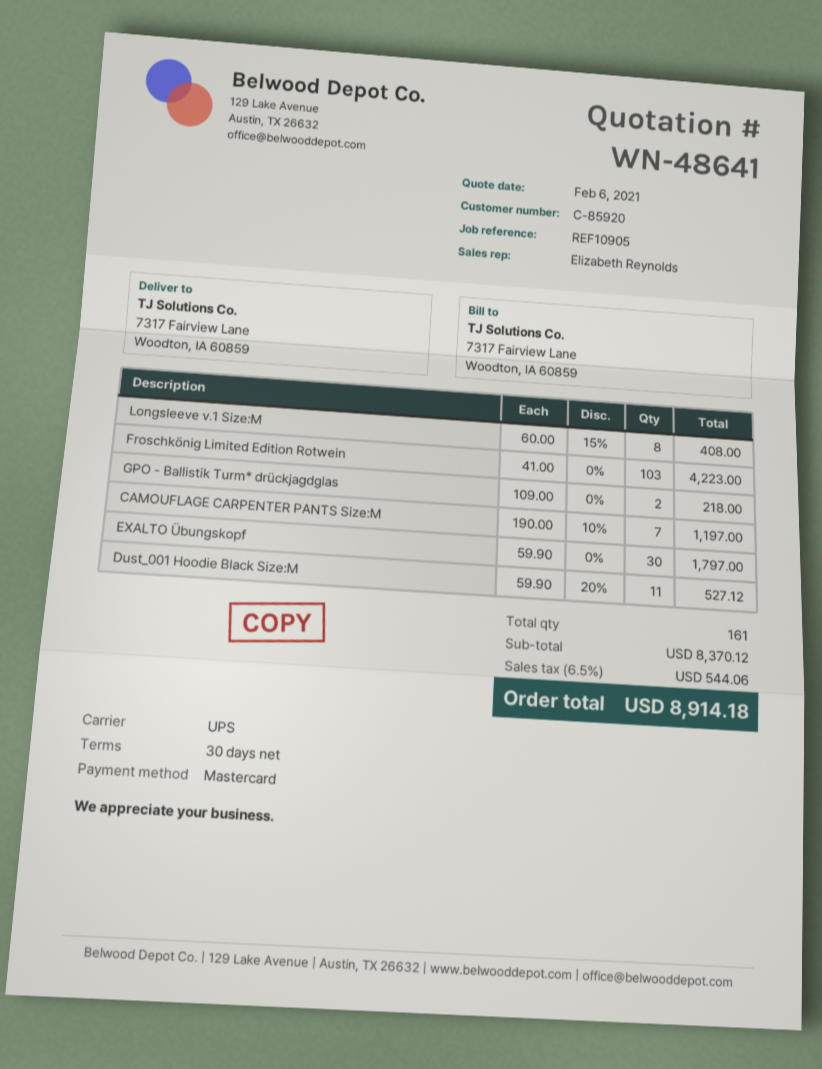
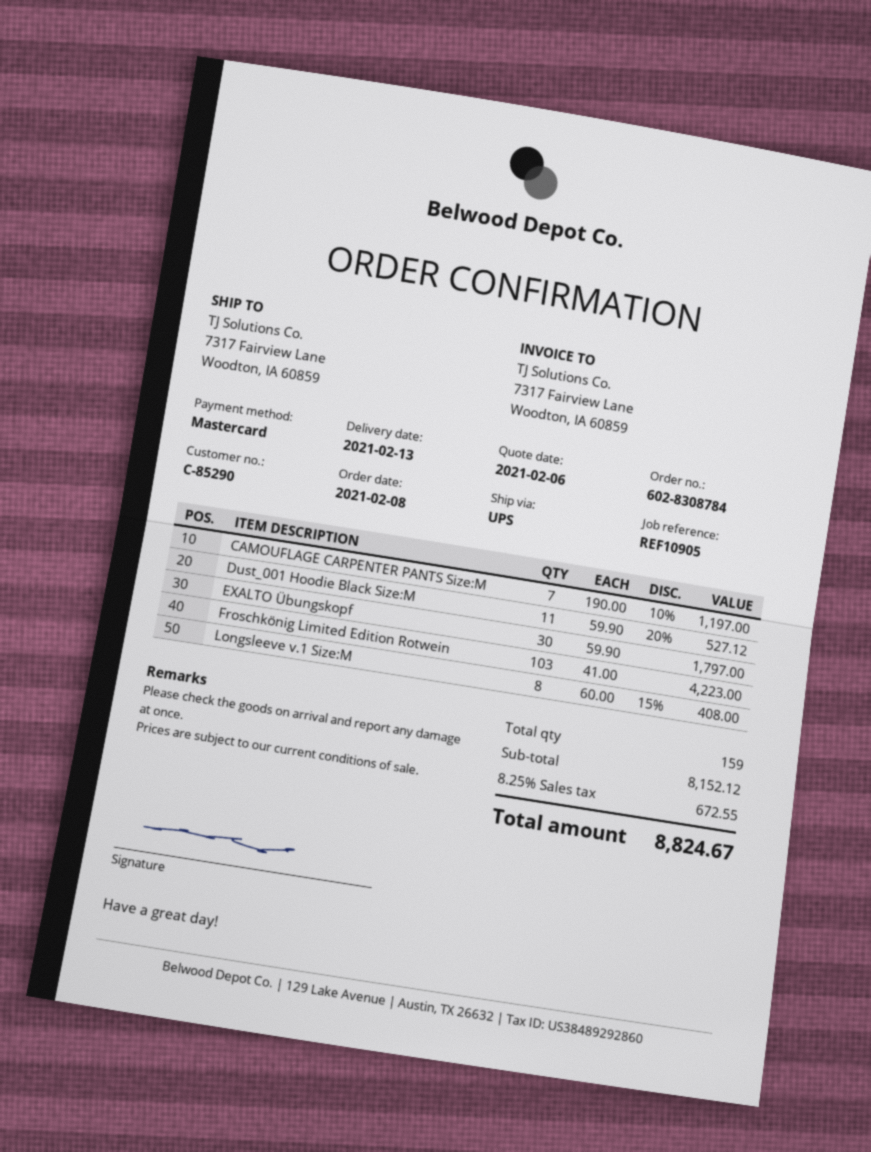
customer number: C-85920 -> C-85290
GPO - Ballistik Turm* drückjagdglas: 2 x 109.00 = 218.00 -> none
total quantity: 161 -> 159
subtotal: 8370.12 -> 8152.12
tax: 6.5% = 544.06 -> 8.25% = 672.55
total: 8914.18 -> 8824.67

